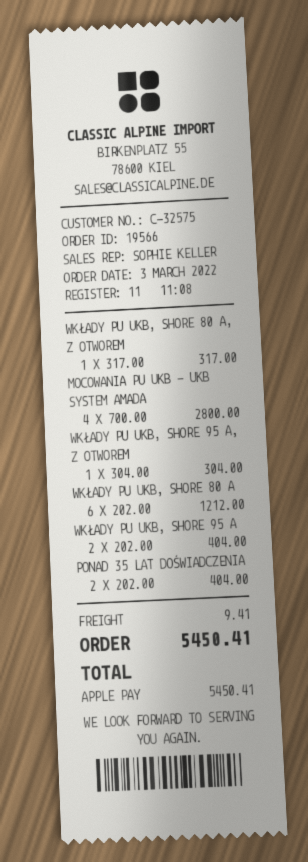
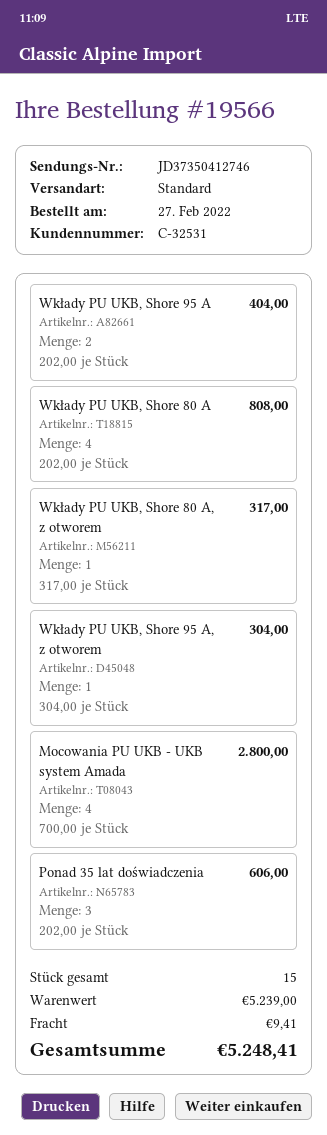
order date: 2022-03-03 -> 2022-02-27
customer number: C-32575 -> C-32531
WKŁADY PU UKB, SHORE 80 A: 6 x 202.00 = 1212.00 -> 4 x 202.00 = 808.00
PONAD 35 LAT DOŚWIADCZENIA: 2 x 202.00 = 404.00 -> 3 x 202.00 = 606.00
total: 5450.41 -> 5248.41

